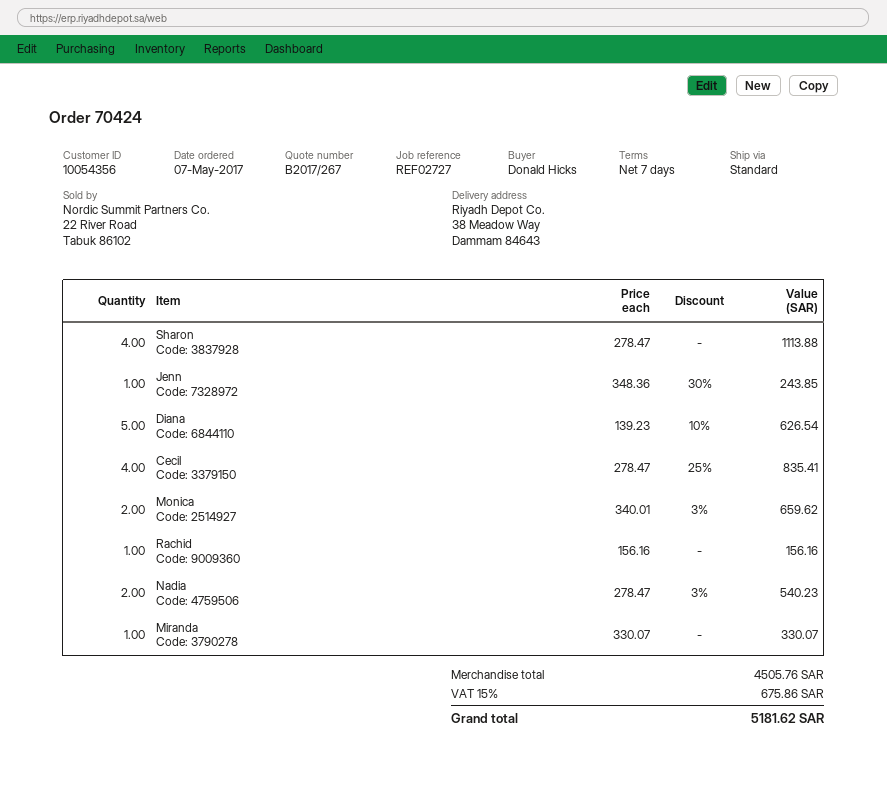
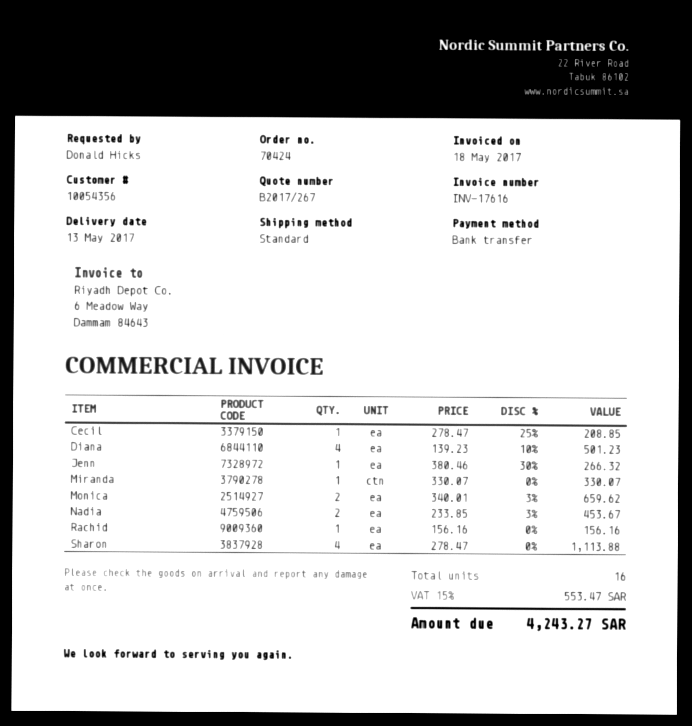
Jenn: 1 x 348.36 - 30% = 243.85 -> 1 x 380.46 - 30% = 266.32
Diana: 5 x 139.23 - 10% = 626.54 -> 4 x 139.23 - 10% = 501.23
Cecil: 4 x 278.47 - 25% = 835.41 -> 1 x 278.47 - 25% = 208.85
Nadia: 2 x 278.47 - 3% = 540.23 -> 2 x 233.85 - 3% = 453.67
tax: 15% = 675.86 -> 15% = 553.47
total: 5181.62 -> 4243.27

